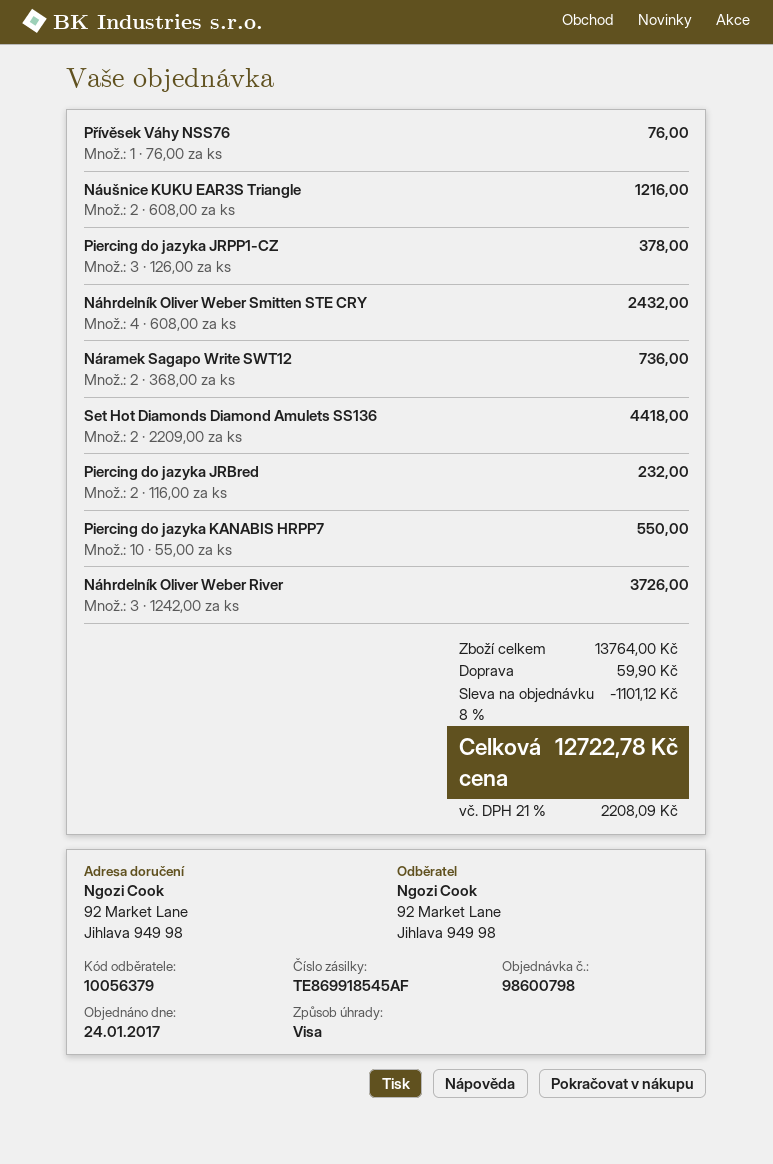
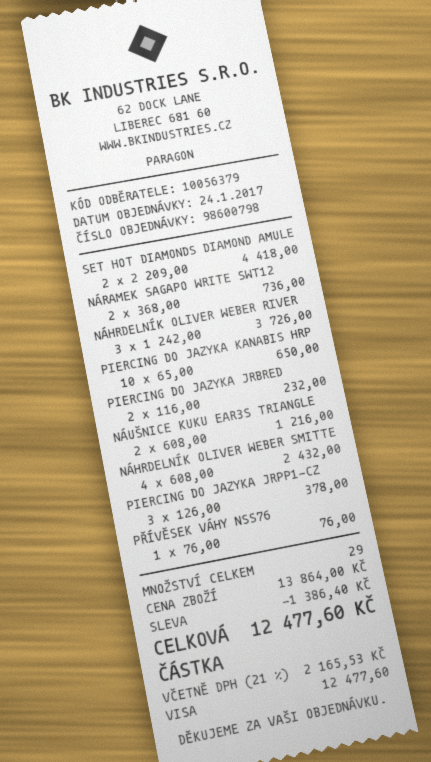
Piercing do jazyka KANABIS HRPP7: 10 x 55.00 = 550.00 -> 10 x 65.00 = 650.00
subtotal: 13764.00 -> 13864.00
discount: 1101.12 -> 1386.40
shipping: 59.90 -> none
tax: 21% = 2208.09 -> 21% = 2165.53
total: 12722.78 -> 12477.60

